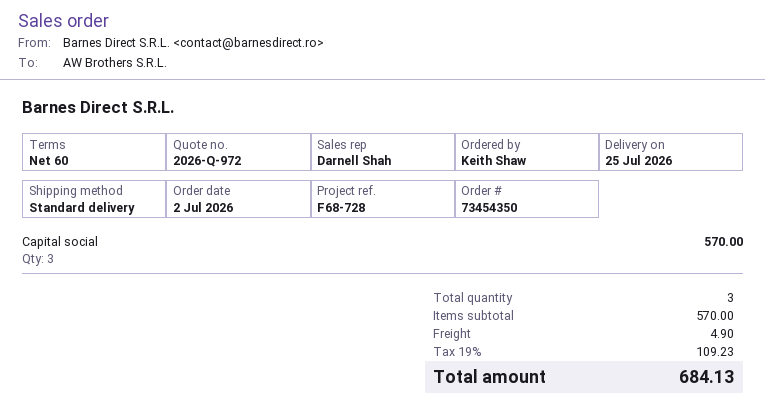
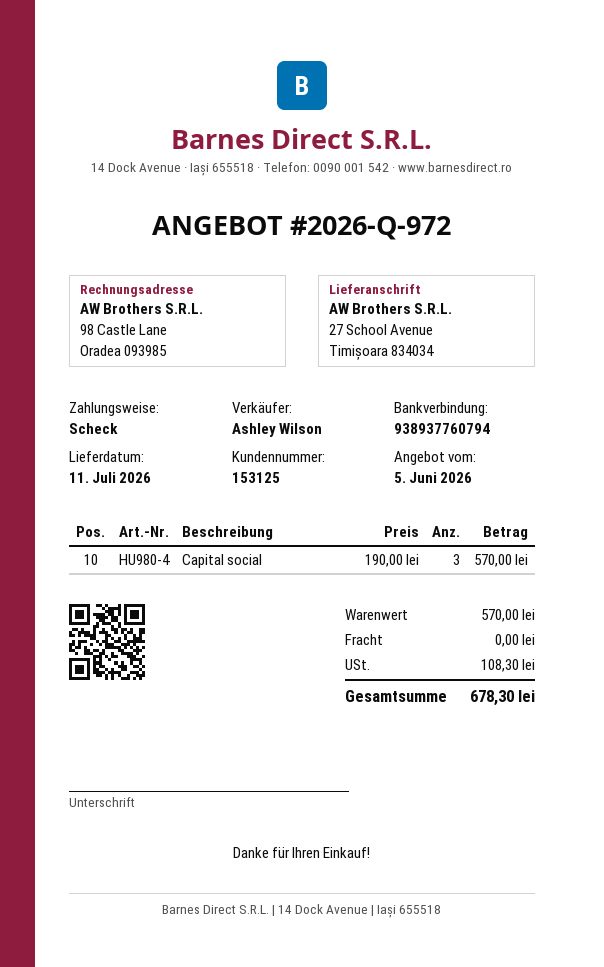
delivery date: 2026-07-25 -> 2026-07-11
sales rep: Darnell Shah -> Ashley Wilson
shipping: 4.90 -> 0.00
tax: 109.23 -> 108.30
total: 684.13 -> 678.30

